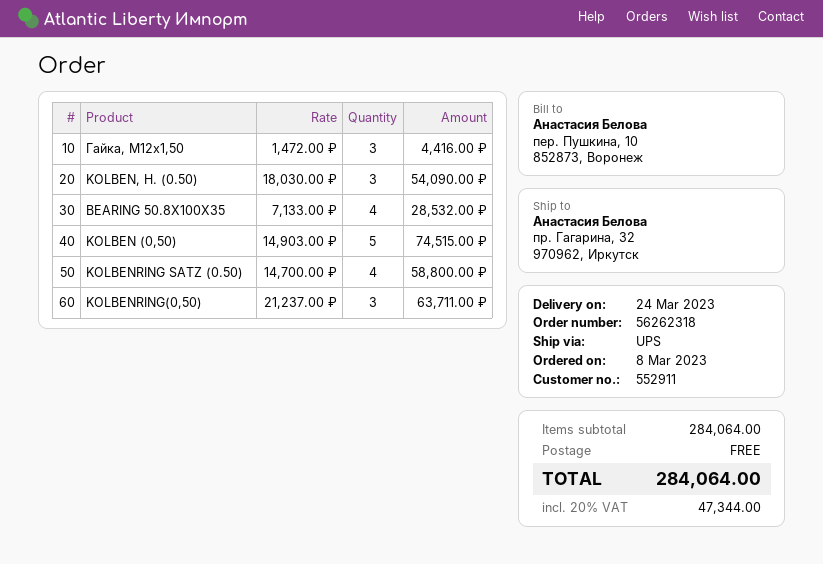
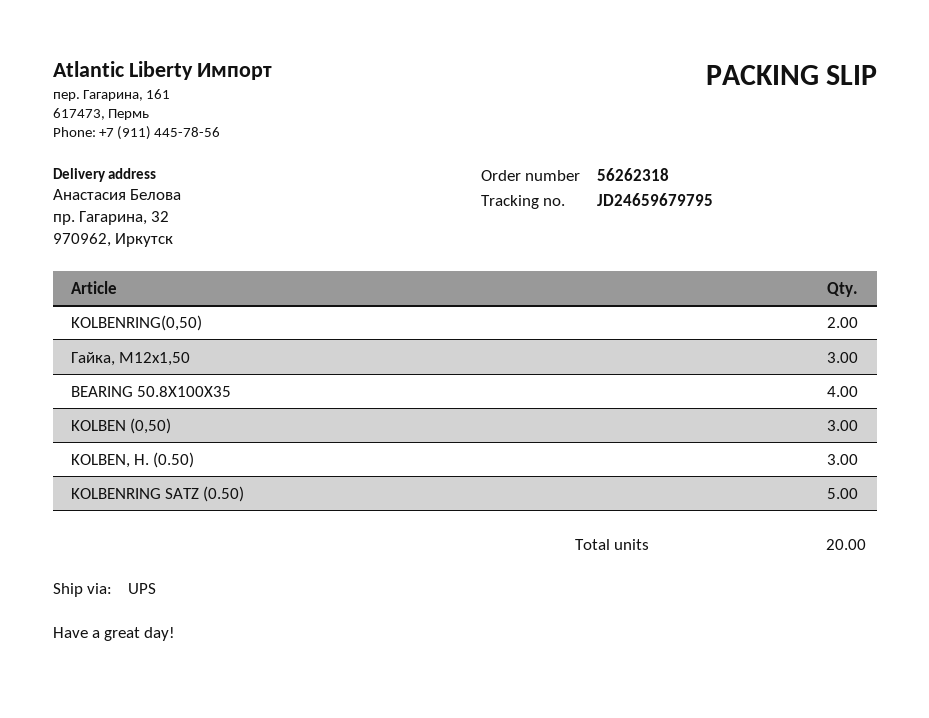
KOLBEN (0,50): 5 -> 3
KOLBENRING SATZ (0.50): 4 -> 5
KOLBENRING(0,50): 3 -> 2

